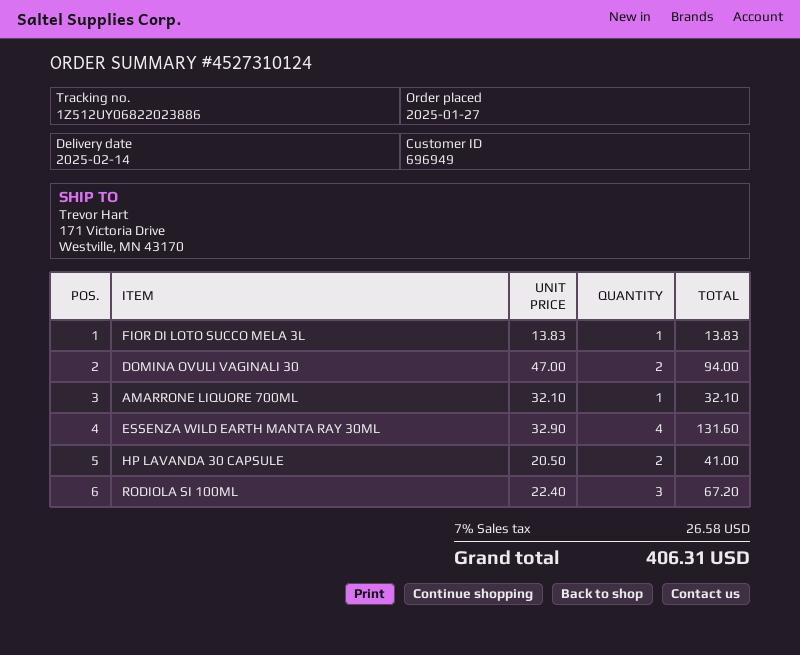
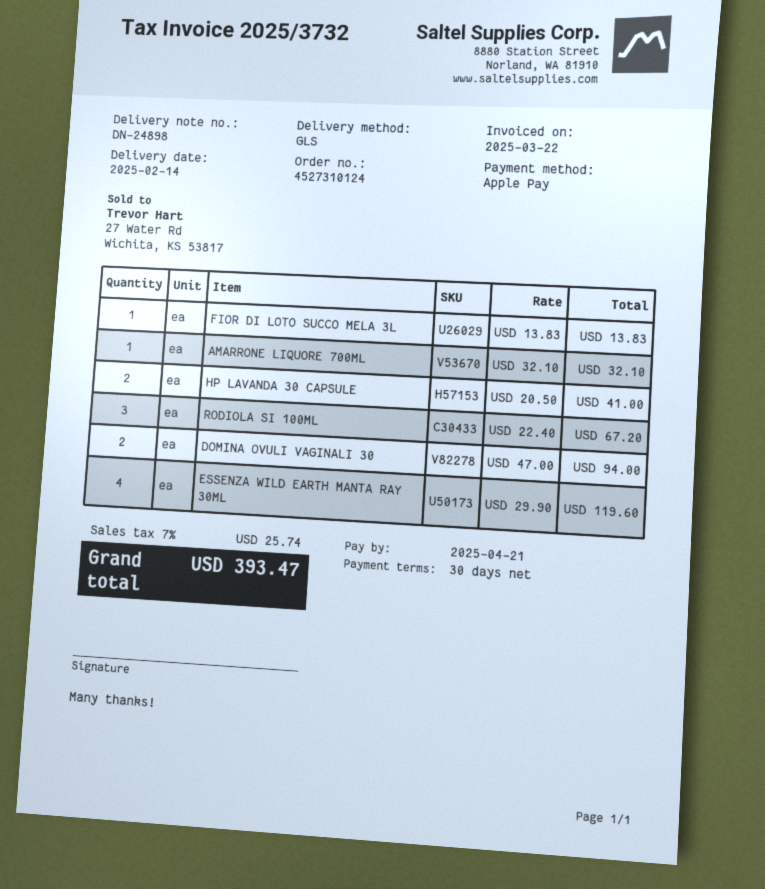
ESSENZA WILD EARTH MANTA RAY 30ML: 4 x 32.90 = 131.60 -> 4 x 29.90 = 119.60
tax: 7% = 26.58 -> 7% = 25.74
total: 406.31 -> 393.47

